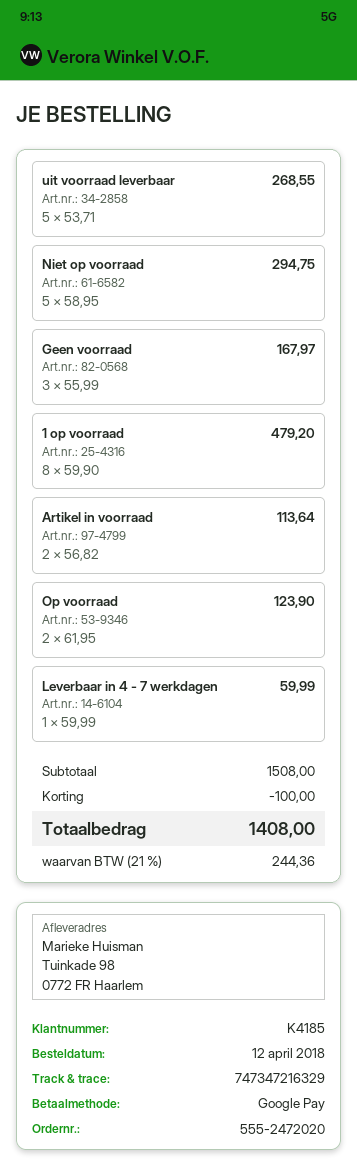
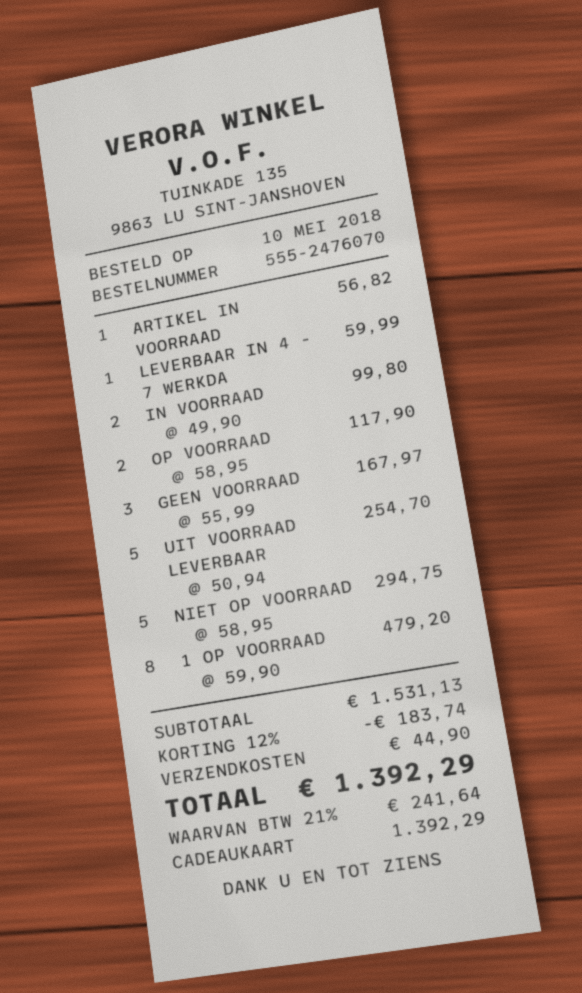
order number: 555-2472020 -> 555-2476070
order date: 2018-04-12 -> 2018-05-10
payment method: Google Pay -> gift card
uit voorraad leverbaar: 5 x 53.71 = 268.55 -> 5 x 50.94 = 254.70
Artikel in voorraad: 2 x 56.82 = 113.64 -> 1 x 56.82 = 56.82
Op voorraad: 2 x 61.95 = 123.90 -> 2 x 58.95 = 117.90
IN VOORRAAD: none -> 2 x 49.90 = 99.80
subtotal: 1508.00 -> 1531.13
discount: 100.00 -> 183.74
shipping: none -> 44.90
tax: 21% = 244.36 -> 21% = 241.64
total: 1408.00 -> 1392.29

